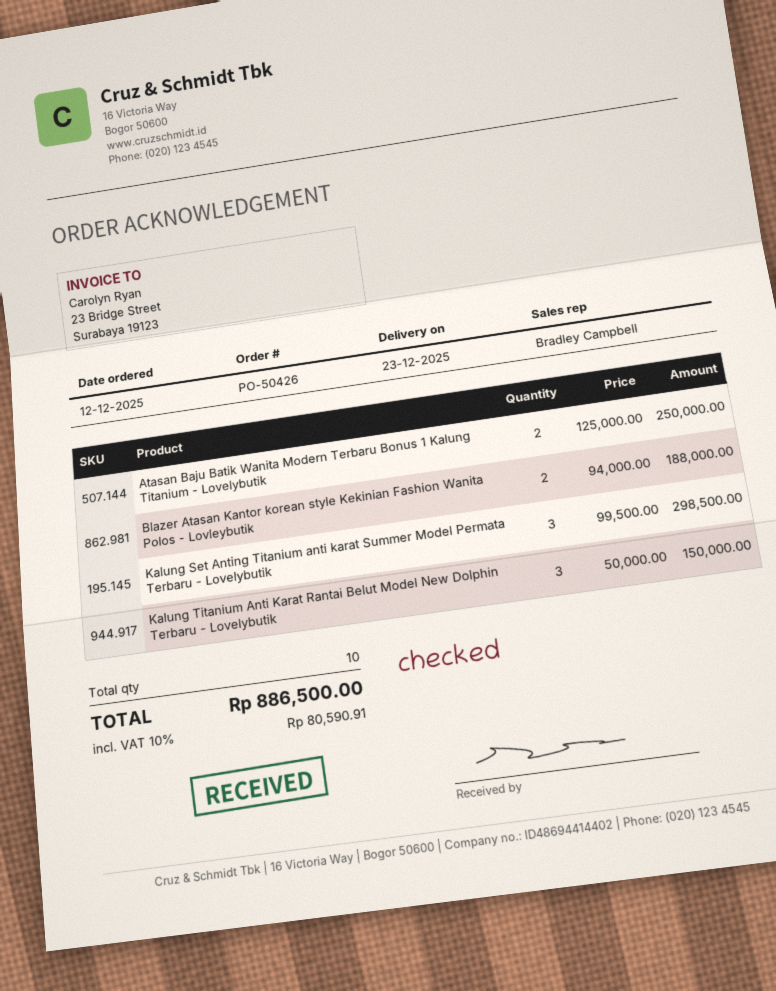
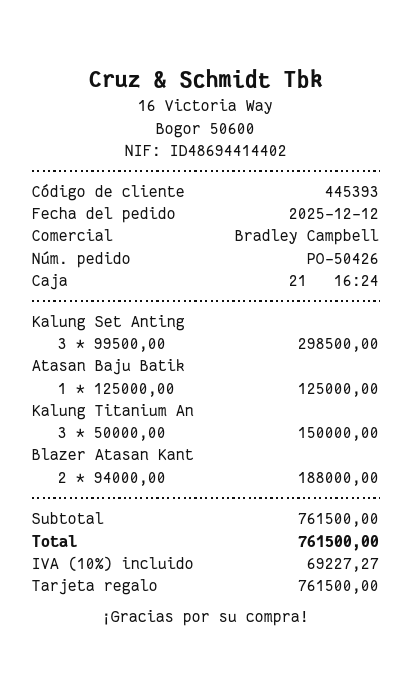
Atasan Baju Batik Wanita Modern Terbaru Bonus 1 Kalung Titanium - Lovelybutik: 2 x 125000.00 = 250000.00 -> 1 x 125000.00 = 125000.00
tax: 10% = 80590.91 -> 10% = 69227.27
total: 886500.00 -> 761500.00

